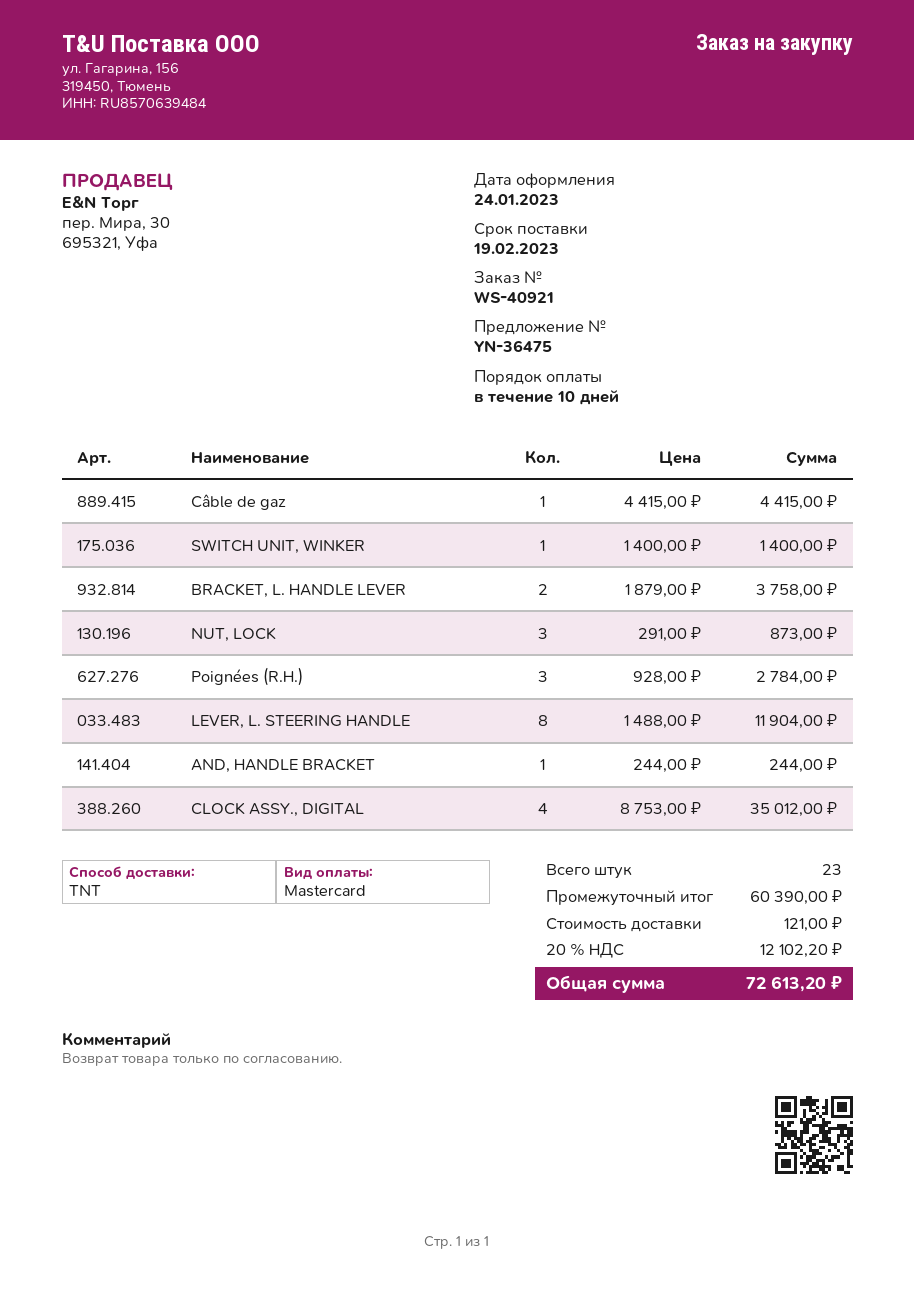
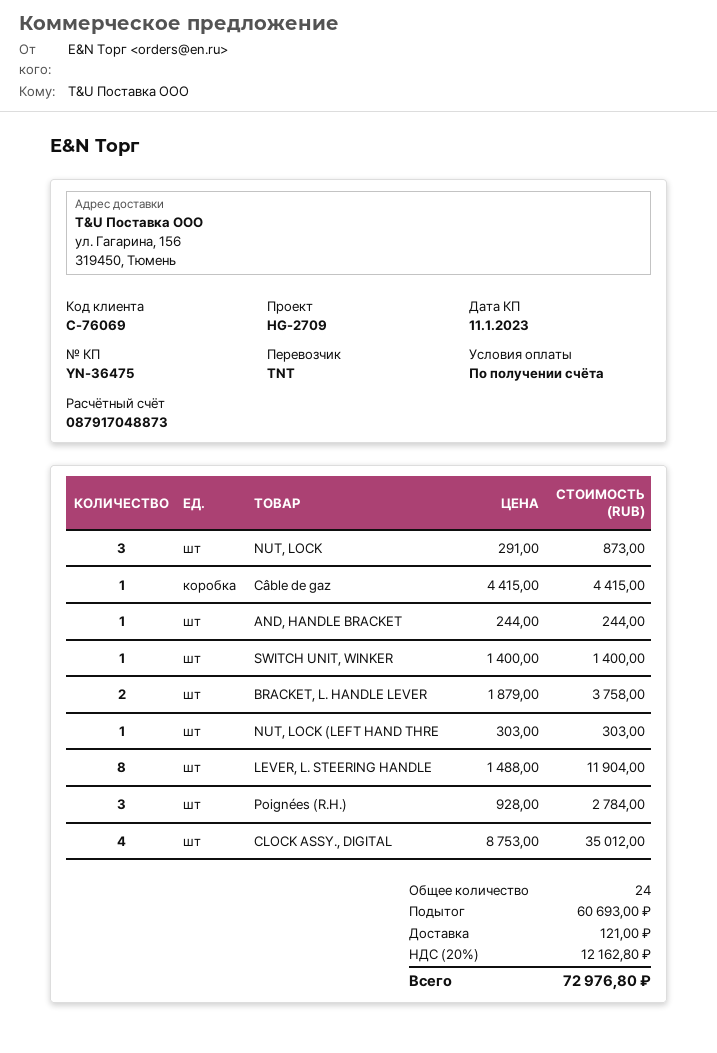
payment terms: 10 days -> on receipt
NUT, LOCK (LEFT HAND THRE: none -> 1 x 303.00 = 303.00
total quantity: 23 -> 24
subtotal: 60390.00 -> 60693.00
tax: 20% = 12102.20 -> 20% = 12162.80
total: 72613.20 -> 72976.80

